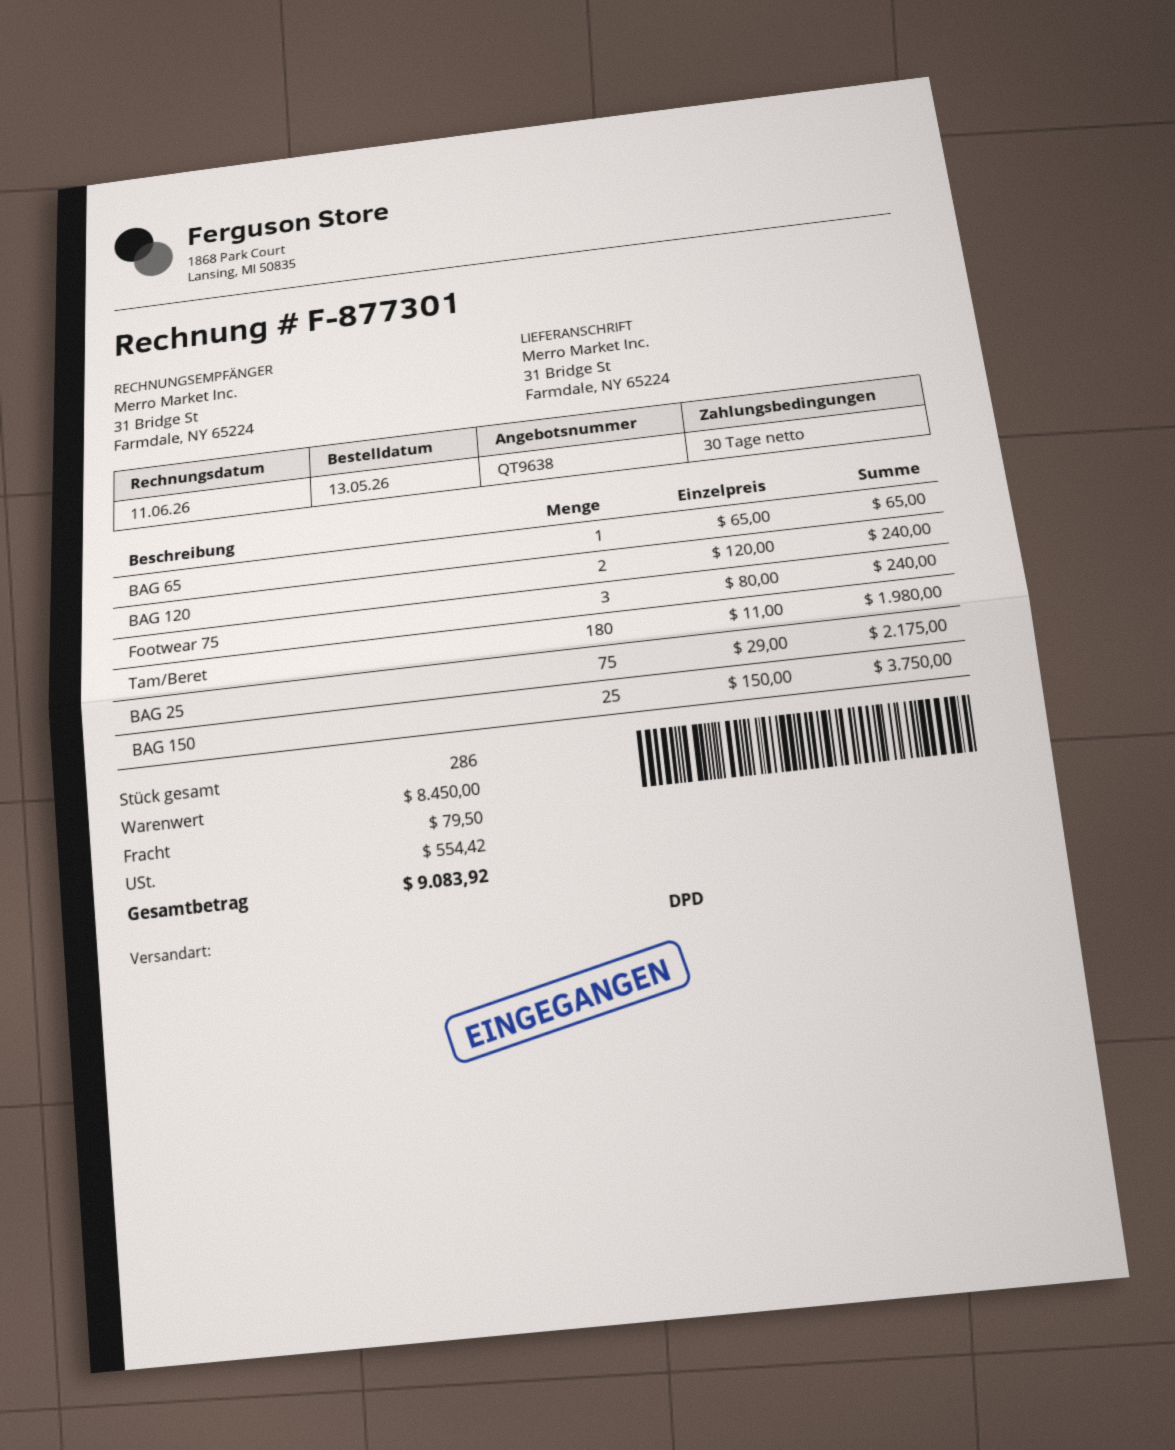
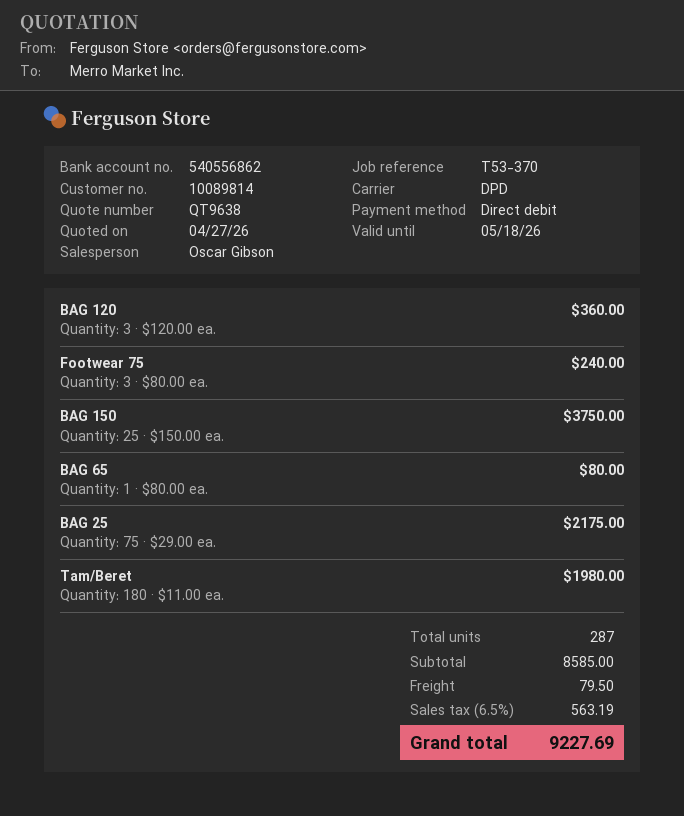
BAG 65: 1 x 65.00 = 65.00 -> 1 x 80.00 = 80.00
BAG 120: 2 x 120.00 = 240.00 -> 3 x 120.00 = 360.00
total quantity: 286 -> 287
subtotal: 8450.00 -> 8585.00
tax: 554.42 -> 563.19
total: 9083.92 -> 9227.69

